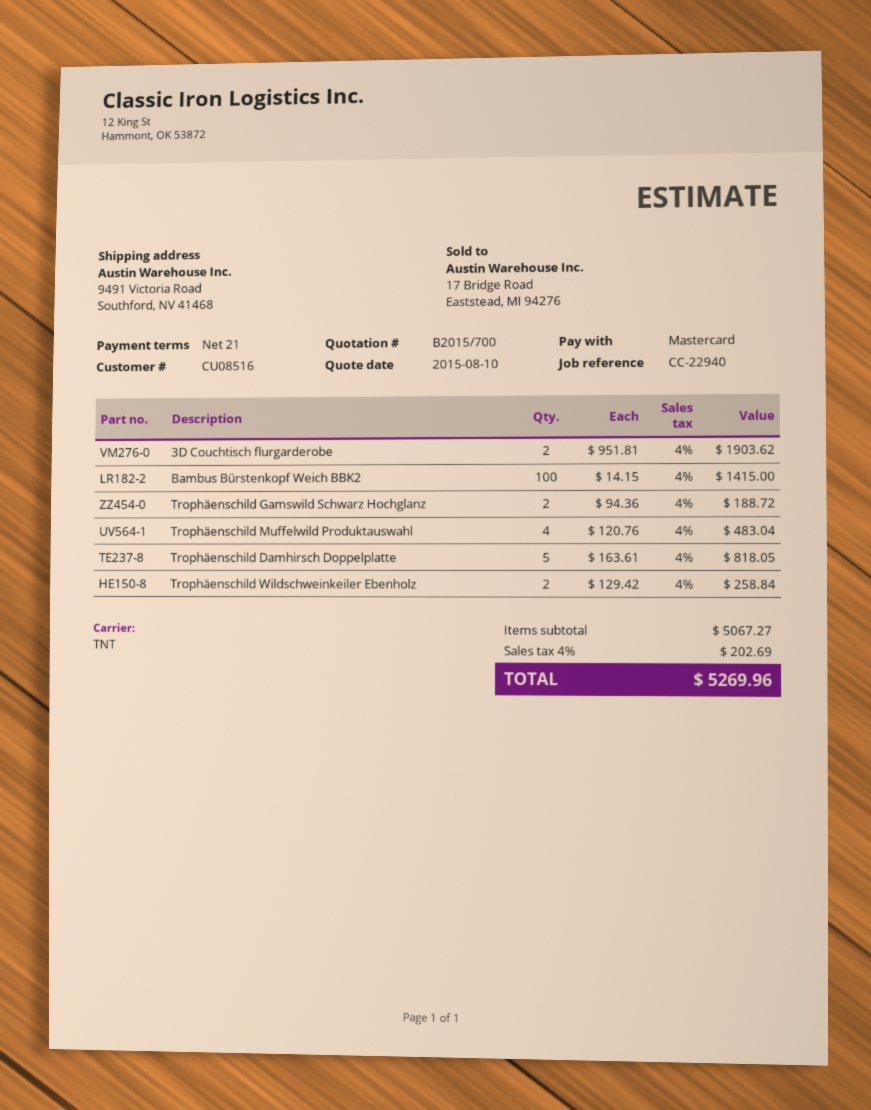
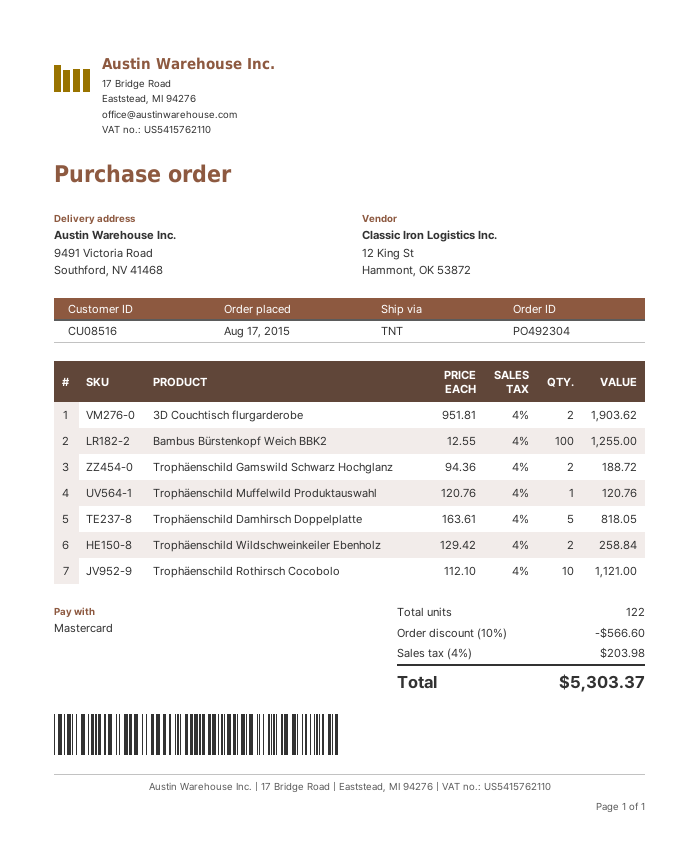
Bambus Bürstenkopf Weich BBK2: 100 x 14.15 = 1415.00 -> 100 x 12.55 = 1255.00
Trophäenschild Muffelwild Produktauswahl: 4 x 120.76 = 483.04 -> 1 x 120.76 = 120.76
Trophäenschild Rothirsch Cocobolo: none -> 10 x 112.10 = 1121.00
discount: none -> 10% = 566.60
tax: 4% = 202.69 -> 4% = 203.98
total: 5269.96 -> 5303.37

